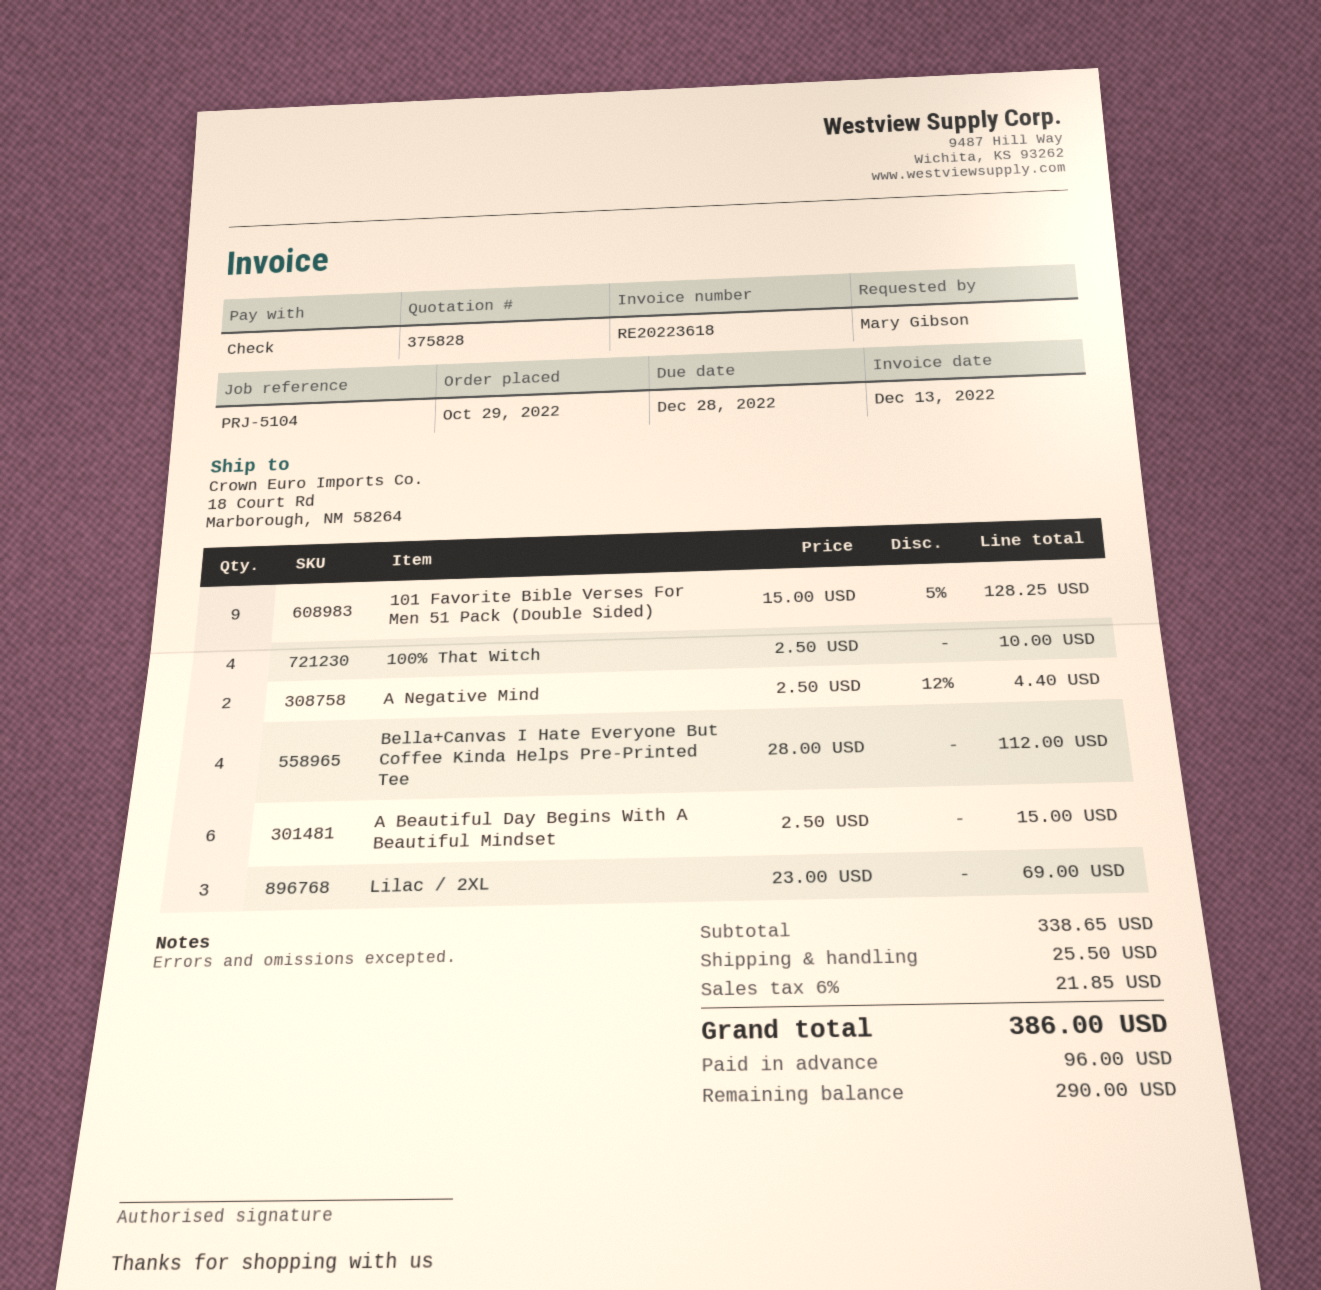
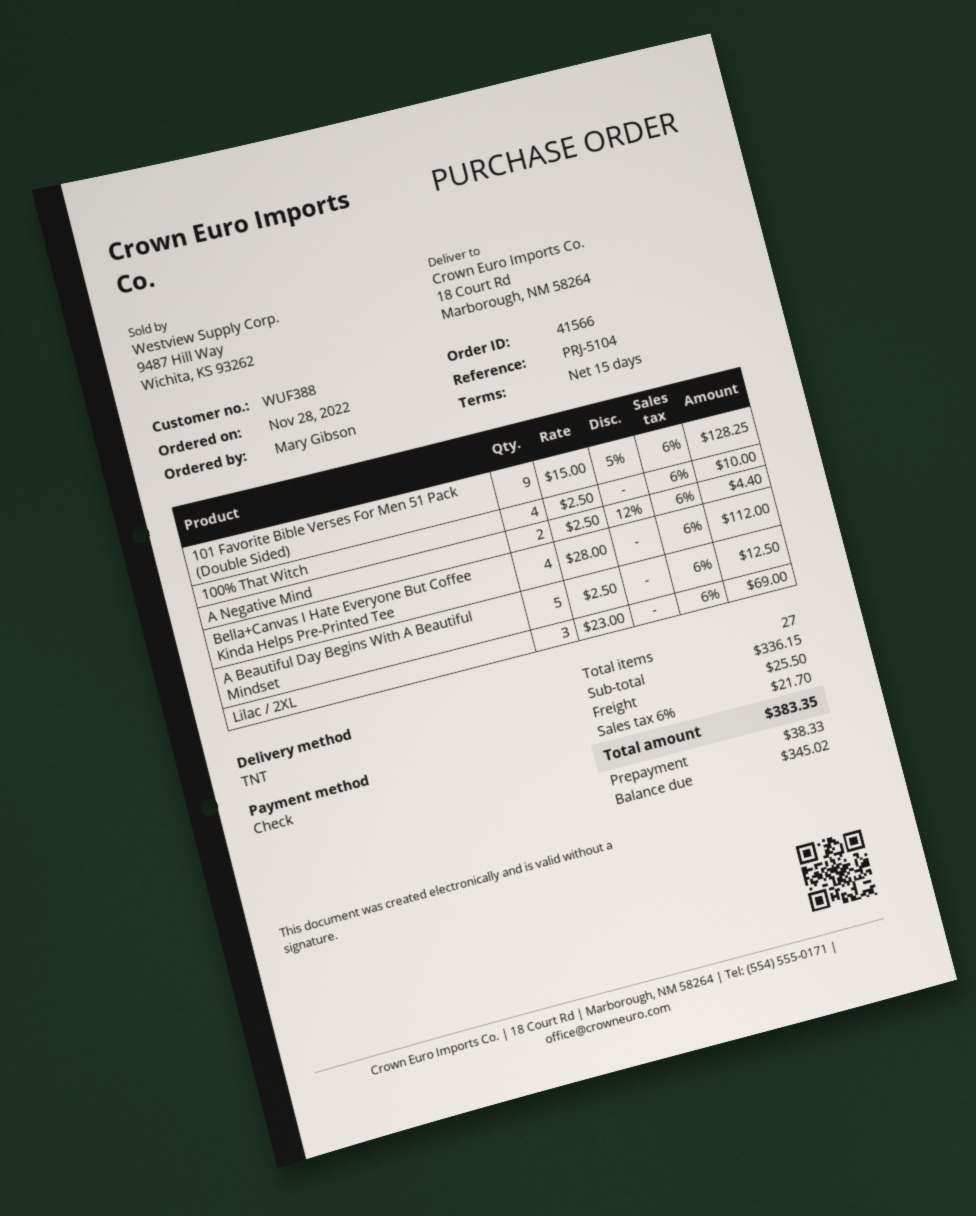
order date: 2022-10-29 -> 2022-11-28
A Beautiful Day Begins With A Beautiful Mindset: 6 x 2.50 = 15.00 -> 5 x 2.50 = 12.50
subtotal: 338.65 -> 336.15
tax: 6% = 21.85 -> 6% = 21.70
total: 386.00 -> 383.35
deposit: 96.00 -> 38.33
balance: 290.00 -> 345.02

